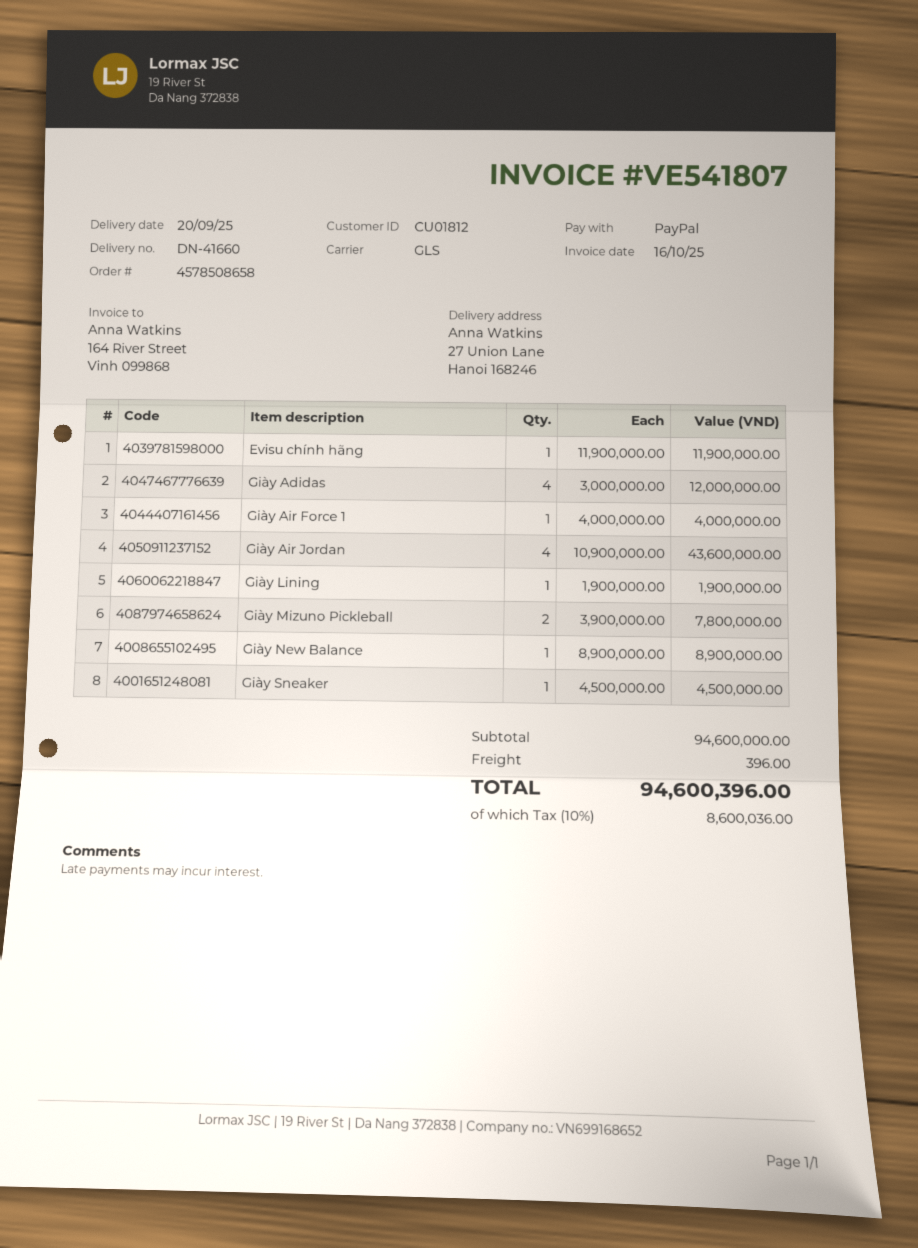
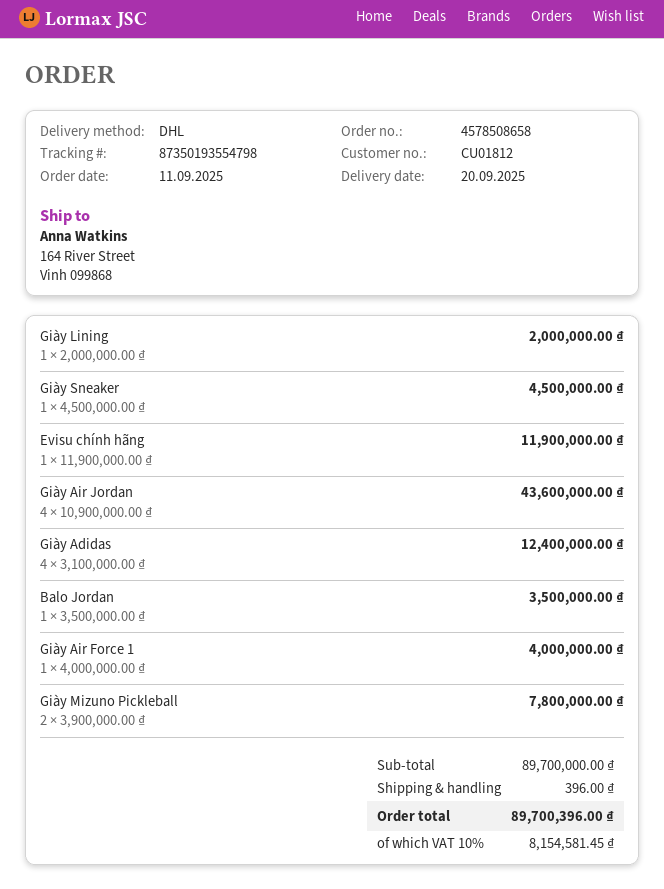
shipping method: GLS -> DHL
ship to: 27 Union Lane, Hanoi 168246 -> 164 River Street, Vinh 099868
Giày Adidas: 4 x 3000000.00 = 12000000.00 -> 4 x 3100000.00 = 12400000.00
Giày Lining: 1 x 1900000.00 = 1900000.00 -> 1 x 2000000.00 = 2000000.00
Giày New Balance: 1 x 8900000.00 = 8900000.00 -> none
Balo Jordan: none -> 1 x 3500000.00 = 3500000.00
subtotal: 94600000.00 -> 89700000.00
tax: 10% = 8600036.00 -> 10% = 8154581.45
total: 94600396.00 -> 89700396.00

